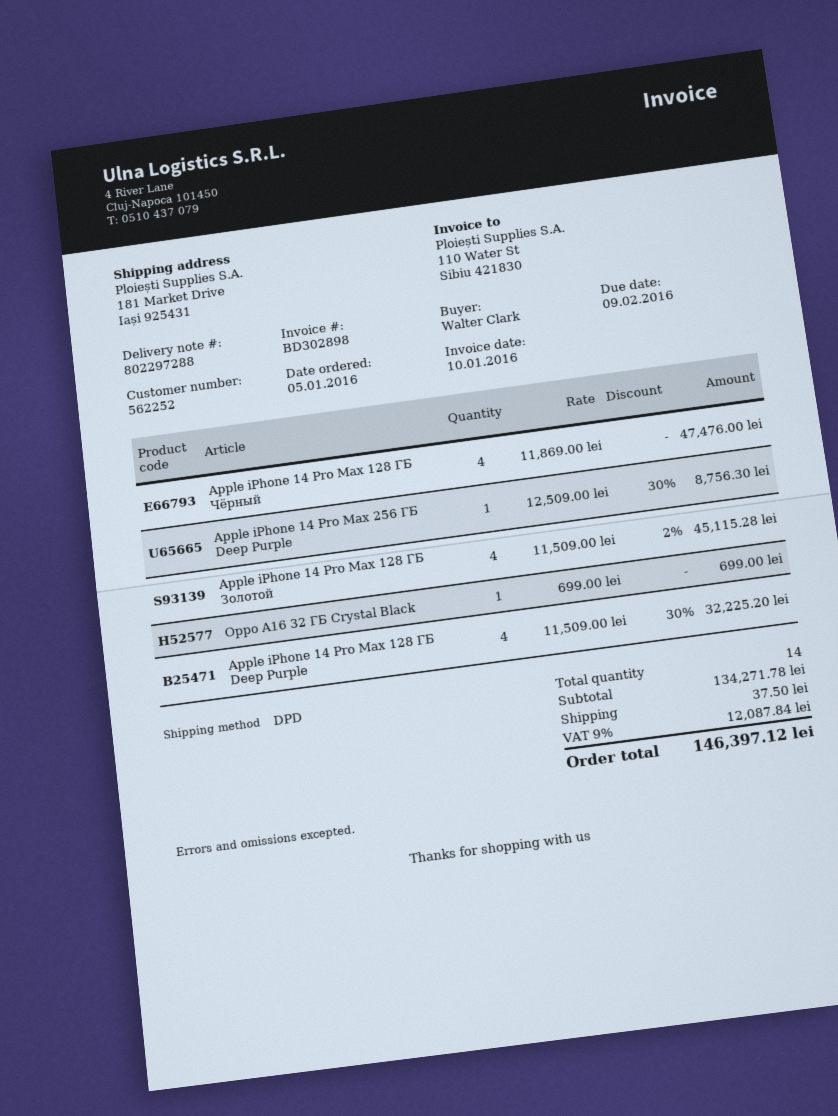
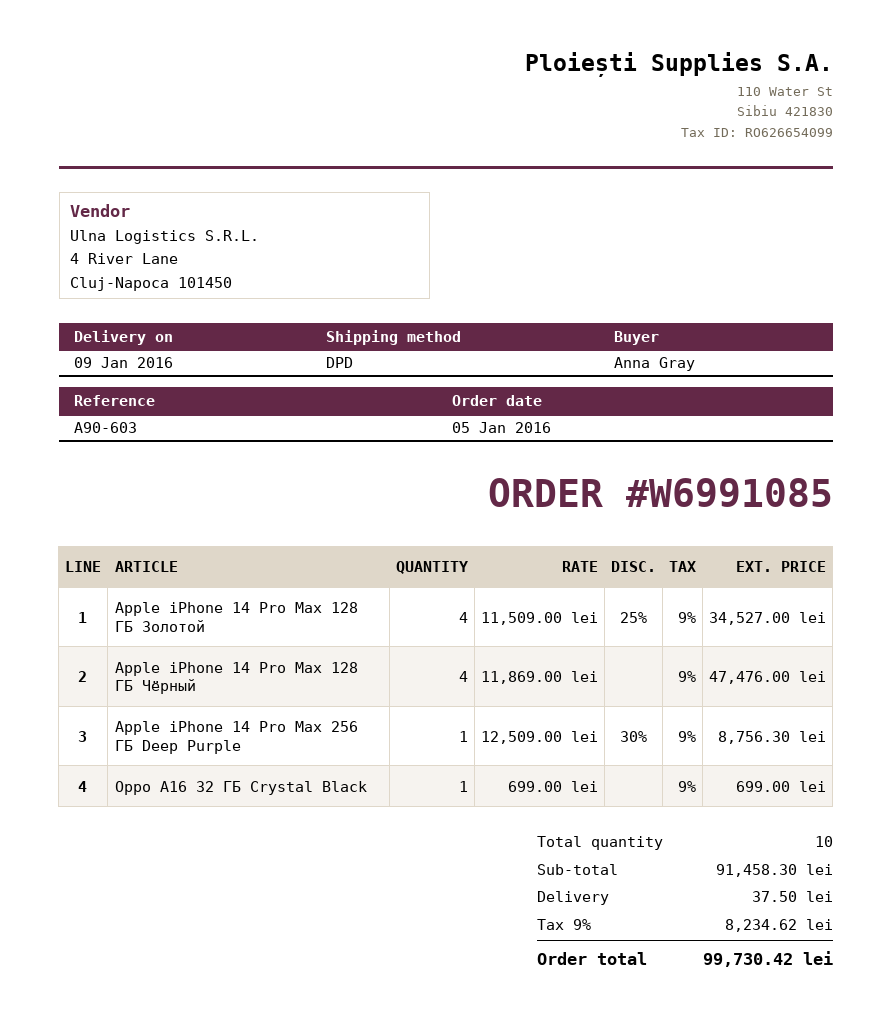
ordered by: Walter Clark -> Anna Gray
Apple iPhone 14 Pro Max 128 ГБ Золотой: 4 x 11509.00 - 2% = 45115.28 -> 4 x 11509.00 - 25% = 34527.00
Apple iPhone 14 Pro Max 128 ГБ Deep Purple: 4 x 11509.00 - 30% = 32225.20 -> none
total quantity: 14 -> 10
subtotal: 134271.78 -> 91458.30
tax: 9% = 12087.84 -> 9% = 8234.62
total: 146397.12 -> 99730.42

